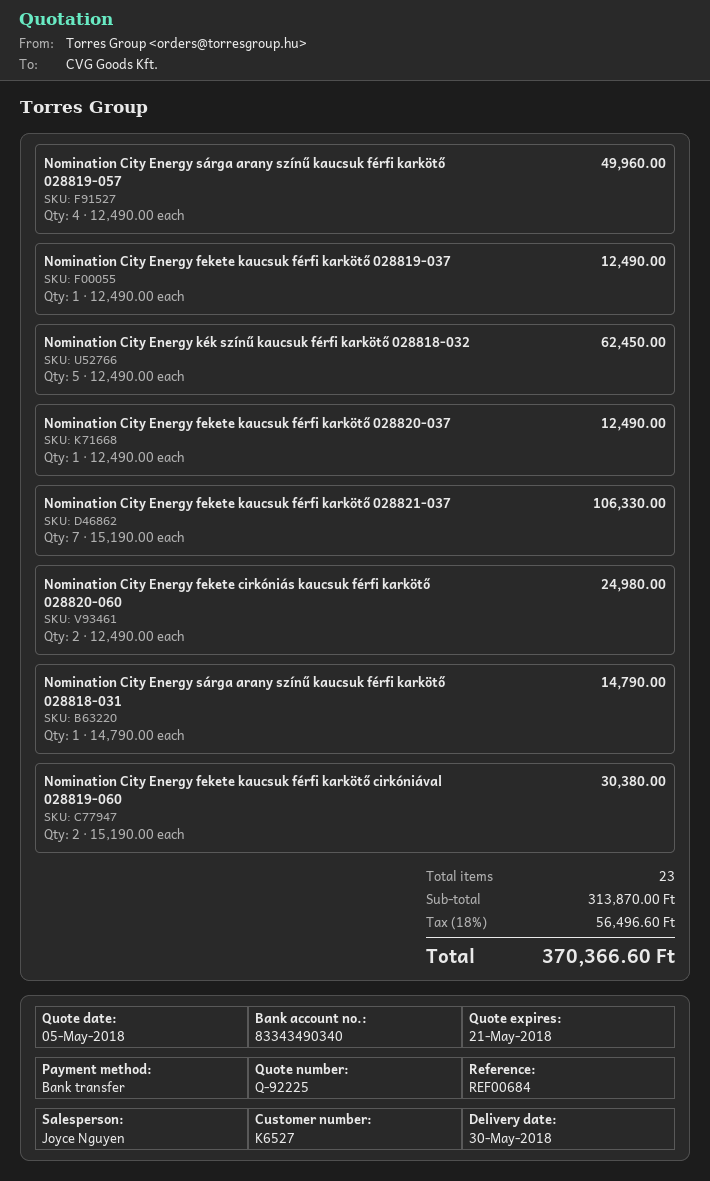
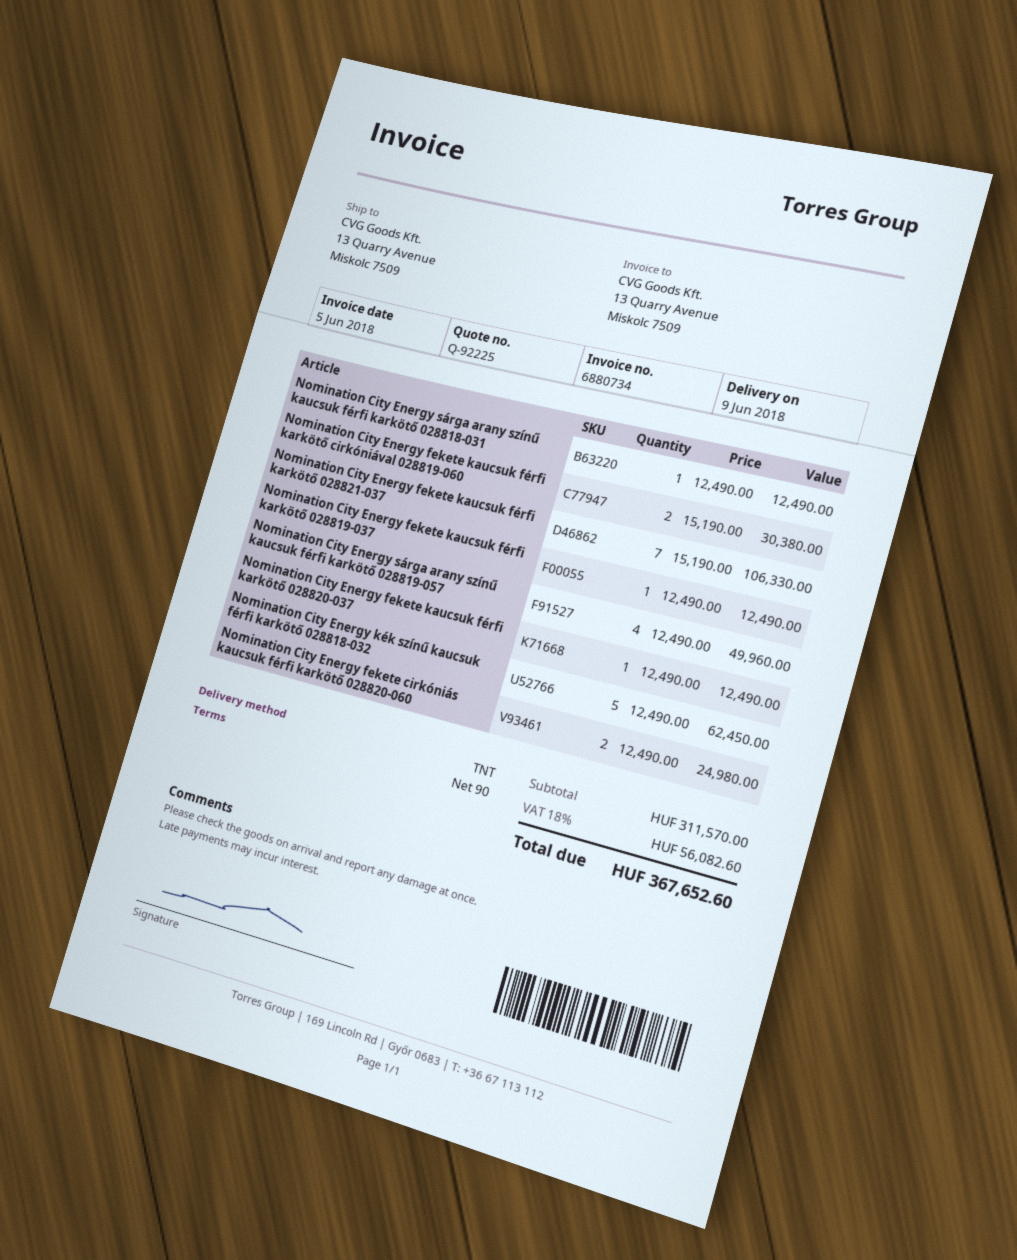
delivery date: 2018-05-30 -> 2018-06-09
Nomination City Energy sárga arany színű kaucsuk férfi karkötő 028818-031: 1 x 14790.00 = 14790.00 -> 1 x 12490.00 = 12490.00
subtotal: 313870.00 -> 311570.00
tax: 18% = 56496.60 -> 18% = 56082.60
total: 370366.60 -> 367652.60

